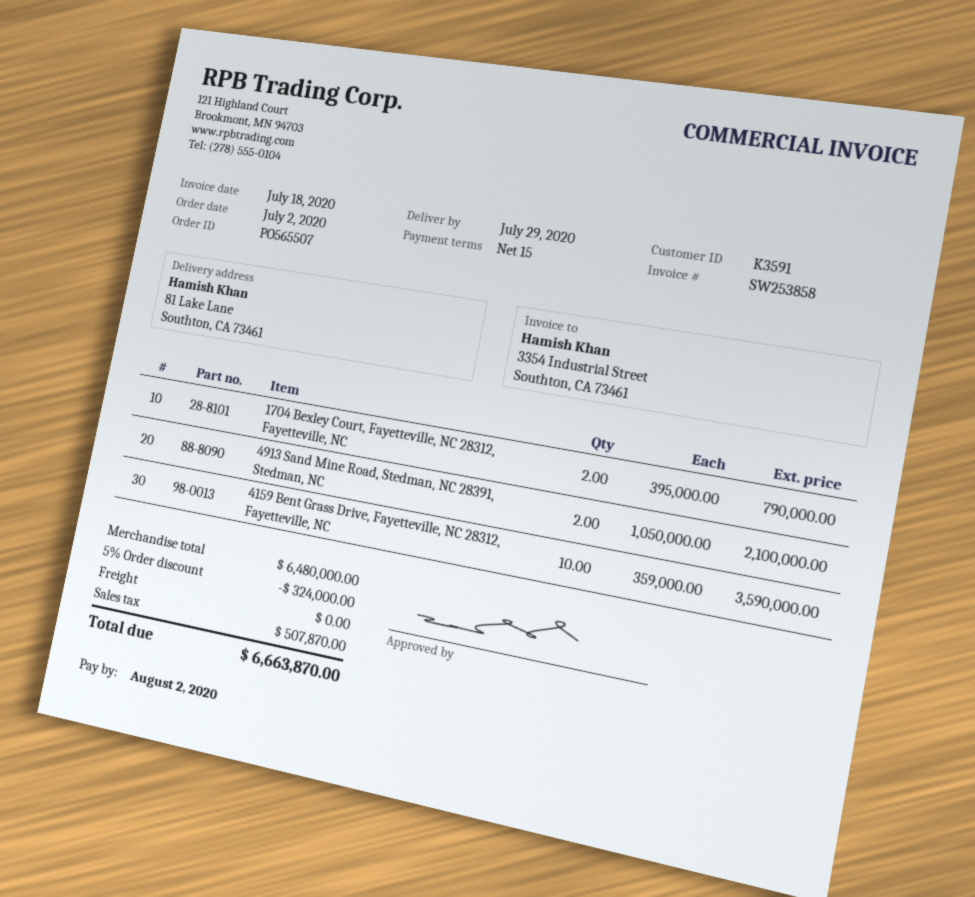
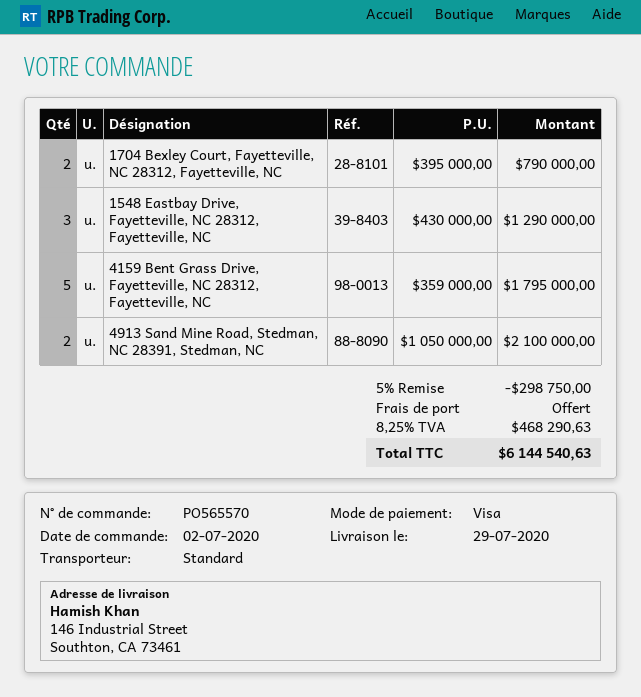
order number: PO565507 -> PO565570
ship to: 81 Lake Lane, Southton, CA 73461 -> 146 Industrial Street, Southton, CA 73461
4159 Bent Grass Drive, Fayetteville, NC 28312, Fayetteville, NC: 10 x 359000.00 = 3590000.00 -> 5 x 359000.00 = 1795000.00
1548 Eastbay Drive, Fayetteville, NC 28312, Fayetteville, NC: none -> 3 x 430000.00 = 1290000.00
discount: 5% = 324000.00 -> 5% = 298750.00
tax: 507870.00 -> 468290.63
total: 6663870.00 -> 6144540.63

